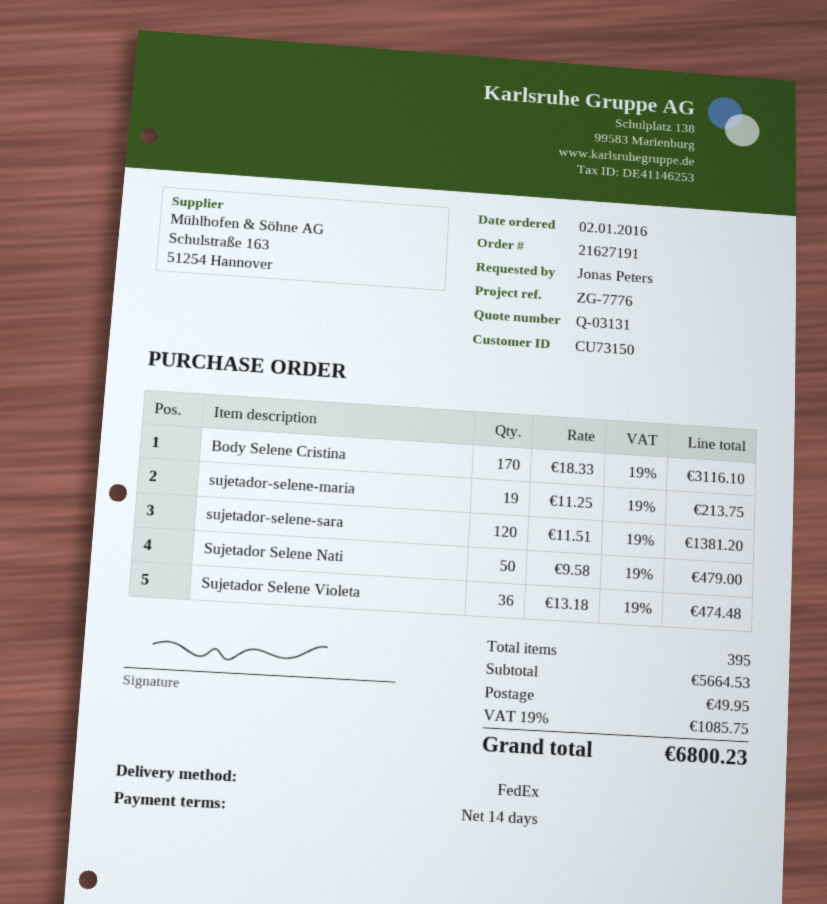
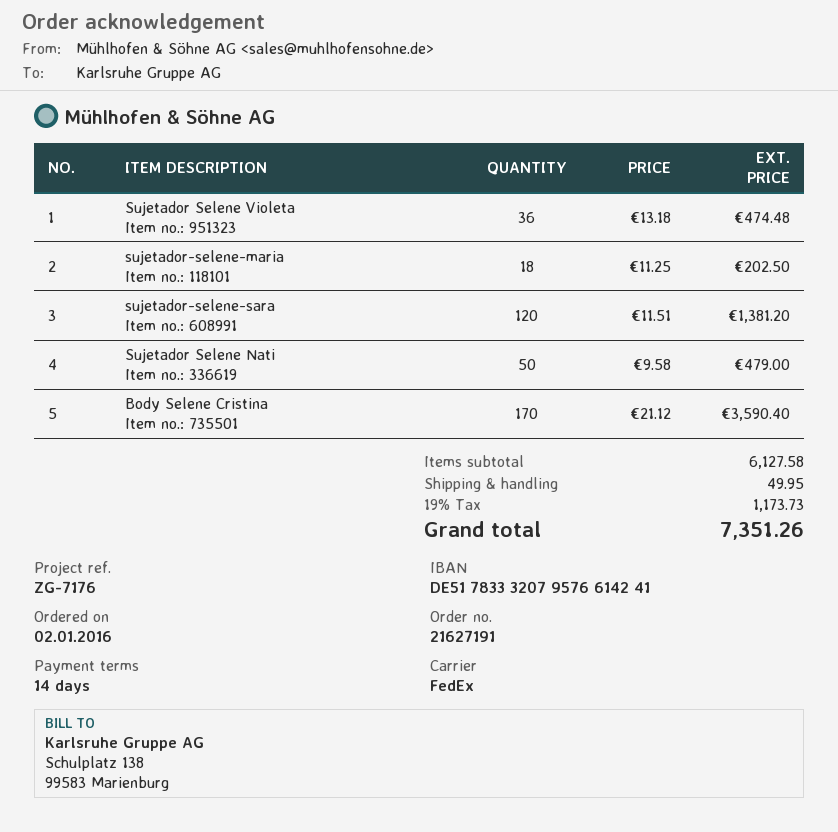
reference: ZG-7776 -> ZG-7176
Body Selene Cristina: 170 x 18.33 = 3116.10 -> 170 x 21.12 = 3590.40
sujetador-selene-maria: 19 x 11.25 = 213.75 -> 18 x 11.25 = 202.50
subtotal: 5664.53 -> 6127.58
tax: 19% = 1085.75 -> 19% = 1173.73
total: 6800.23 -> 7351.26

